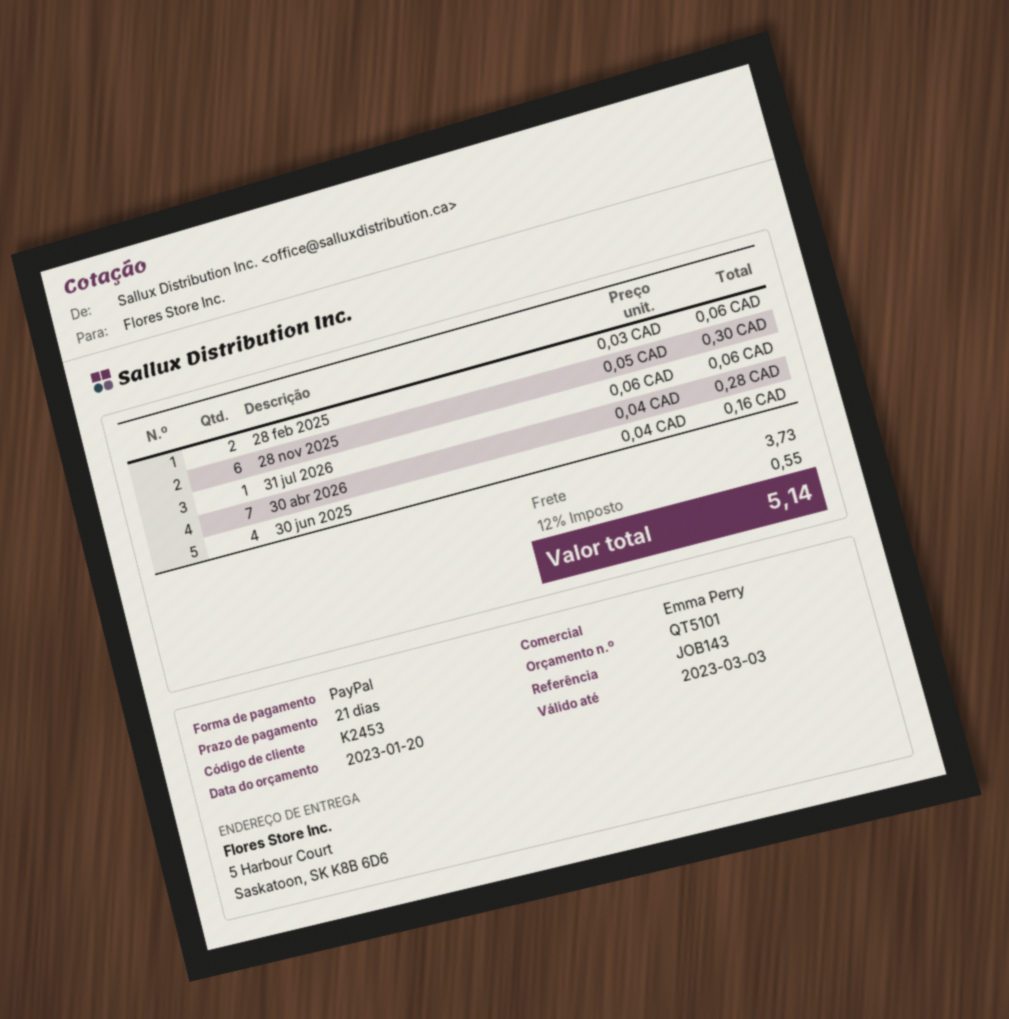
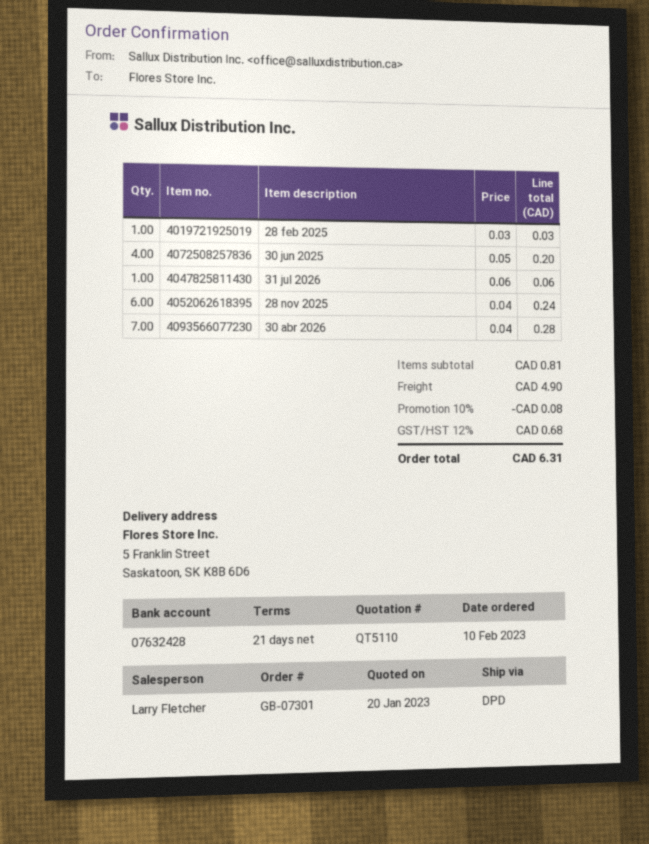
quote number: QT5101 -> QT5110
sales rep: Emma Perry -> Larry Fletcher
ship to: 5 Harbour Court, Saskatoon, SK K8B 6D6 -> 5 Franklin Street, Saskatoon, SK K8B 6D6
28 feb 2025: 2 x 0.03 = 0.06 -> 1 x 0.03 = 0.03
28 nov 2025: 6 x 0.05 = 0.30 -> 6 x 0.04 = 0.24
30 jun 2025: 4 x 0.04 = 0.16 -> 4 x 0.05 = 0.20
discount: none -> 10% = 0.08
shipping: 3.73 -> 4.90
tax: 12% = 0.55 -> 12% = 0.68
total: 5.14 -> 6.31

